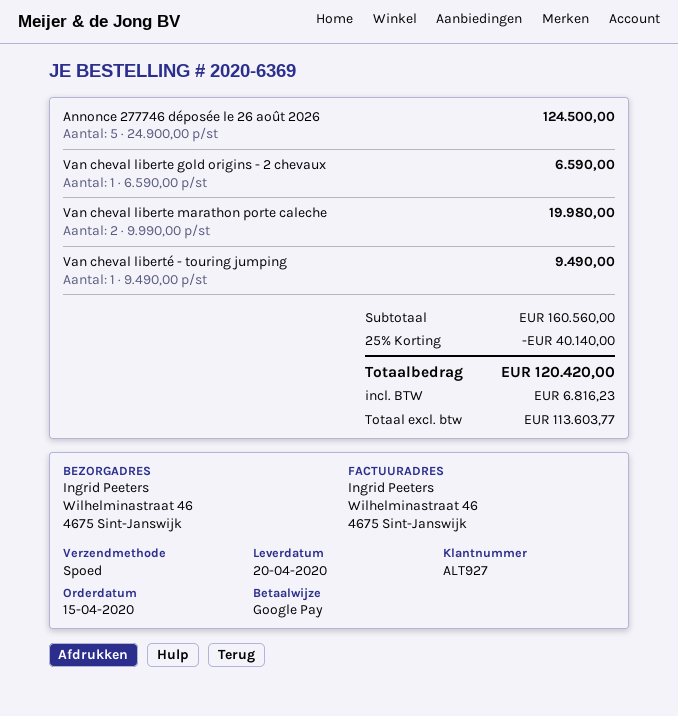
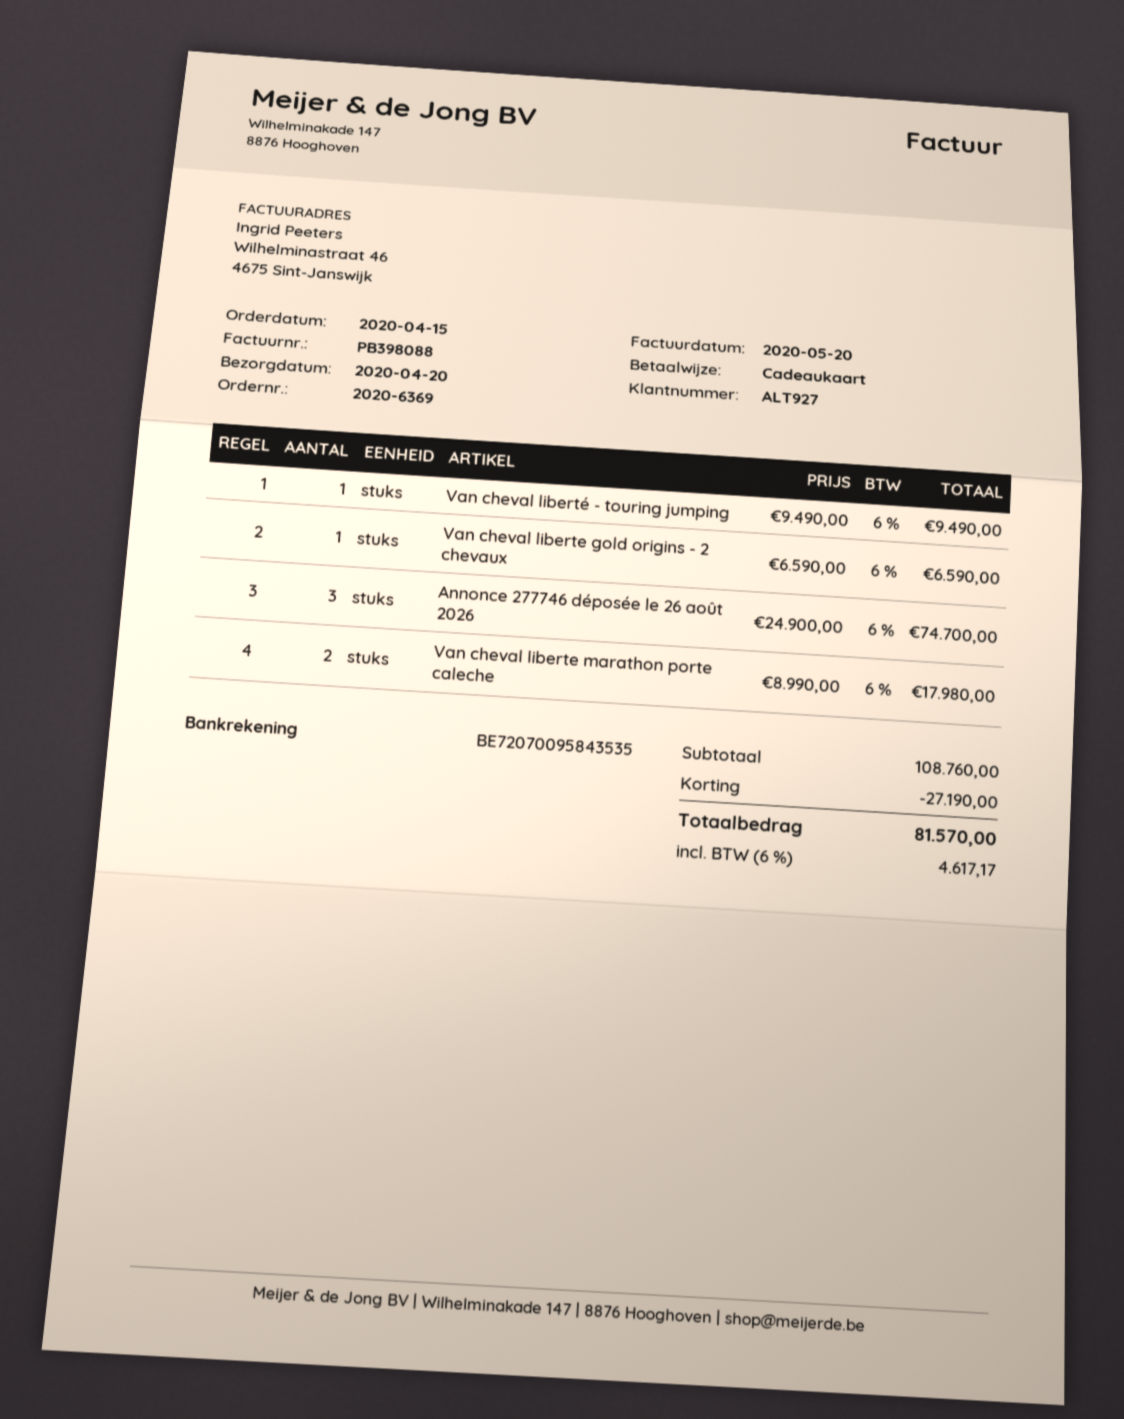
payment method: Google Pay -> gift card
Annonce 277746 déposée le 26 août 2026: 5 x 24900.00 = 124500.00 -> 3 x 24900.00 = 74700.00
Van cheval liberte marathon porte caleche: 2 x 9990.00 = 19980.00 -> 2 x 8990.00 = 17980.00
subtotal: 160560.00 -> 108760.00
discount: 40140.00 -> 27190.00
tax: 6816.23 -> 4617.17
total: 120420.00 -> 81570.00

